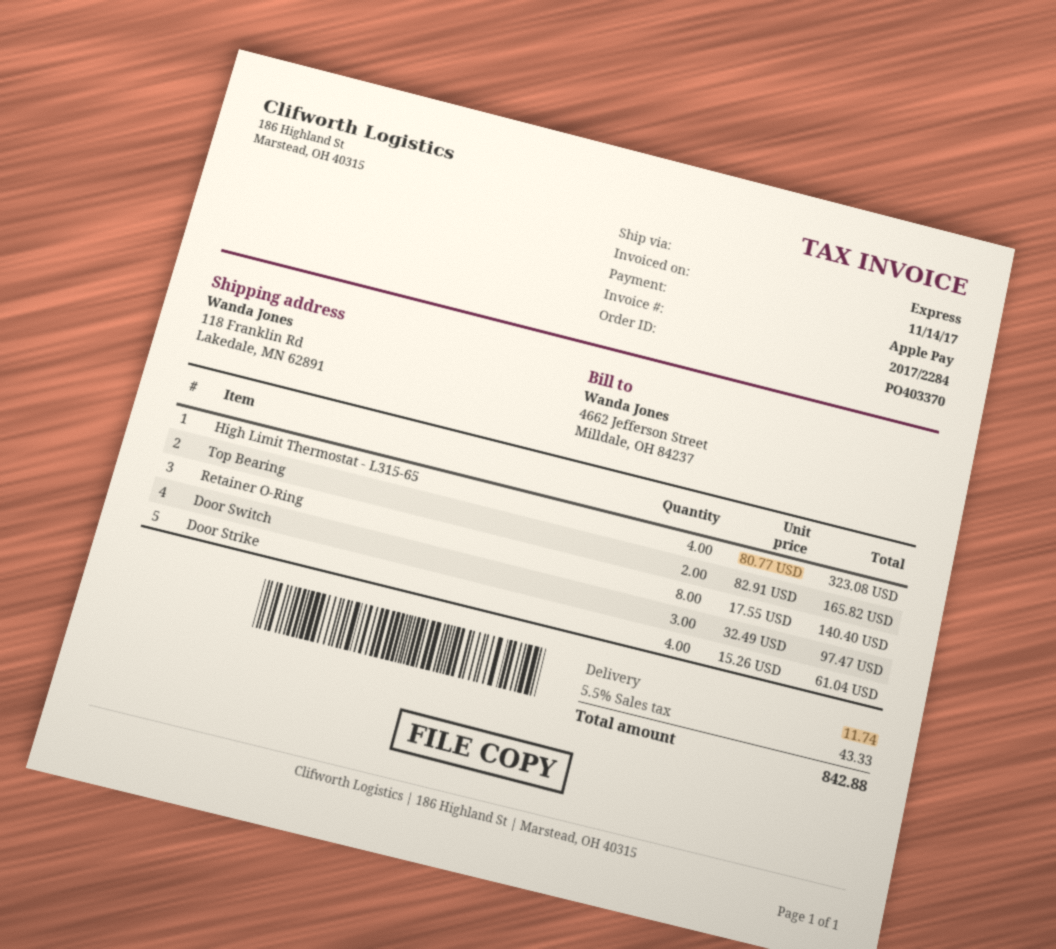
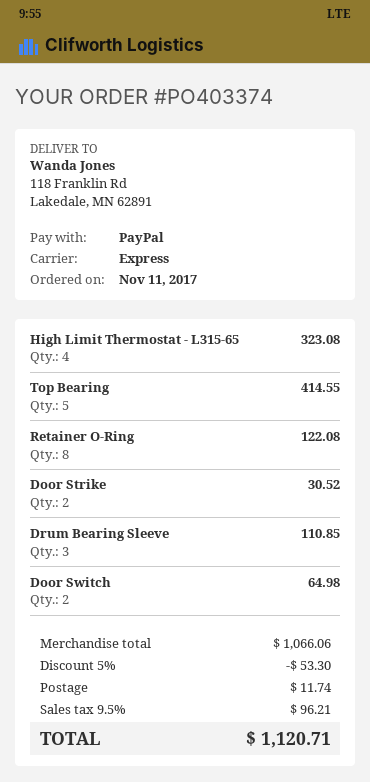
order number: PO403370 -> PO403374
payment method: Apple Pay -> PayPal
Top Bearing: 2 for 165.82 -> 5 for 414.55
Retainer O-Ring: 8 for 140.40 -> 8 for 122.08
Door Switch: 3 for 97.47 -> 2 for 64.98
Door Strike: 4 for 61.04 -> 2 for 30.52
Drum Bearing Sleeve: none -> 3 for 110.85
discount: none -> 5% = 53.30
tax: 5.5% = 43.33 -> 9.5% = 96.21
total: 842.88 -> 1120.71

